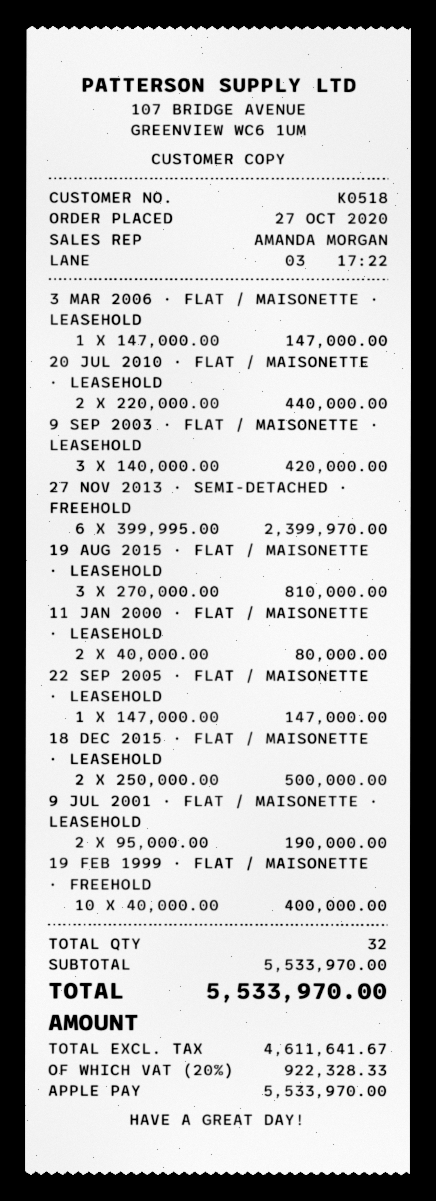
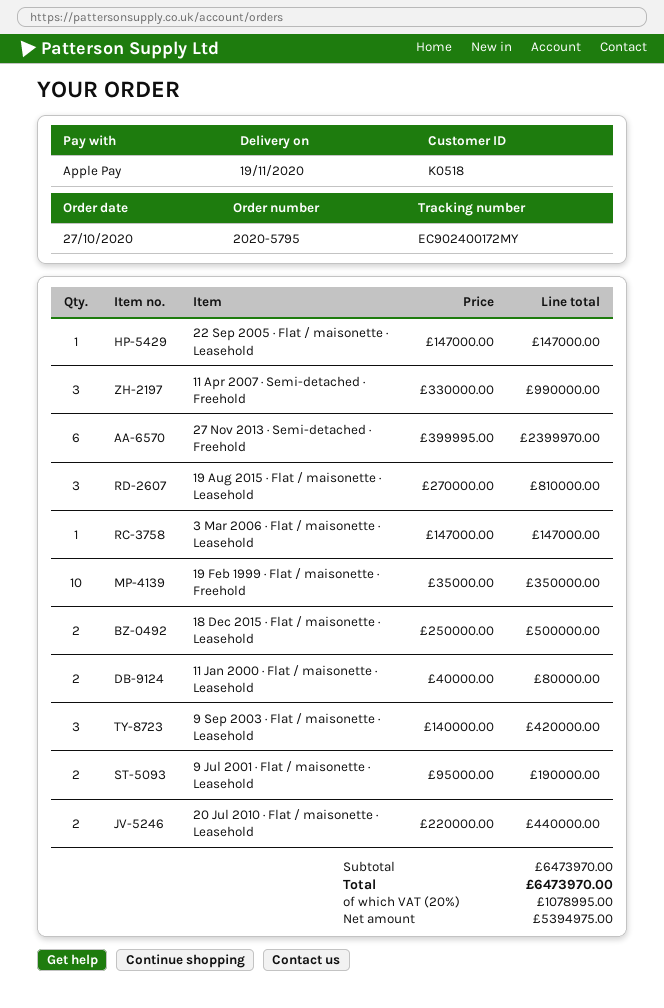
19 FEB 1999 · FLAT / MAISONETTE · FREEHOLD: 10 x 40000.00 = 400000.00 -> 10 x 35000.00 = 350000.00
11 Apr 2007 · Semi-detached · Freehold: none -> 3 x 330000.00 = 990000.00
subtotal: 5533970.00 -> 6473970.00
net: 4611641.67 -> 5394975.00
tax: 20% = 922328.33 -> 20% = 1078995.00
total: 5533970.00 -> 6473970.00

